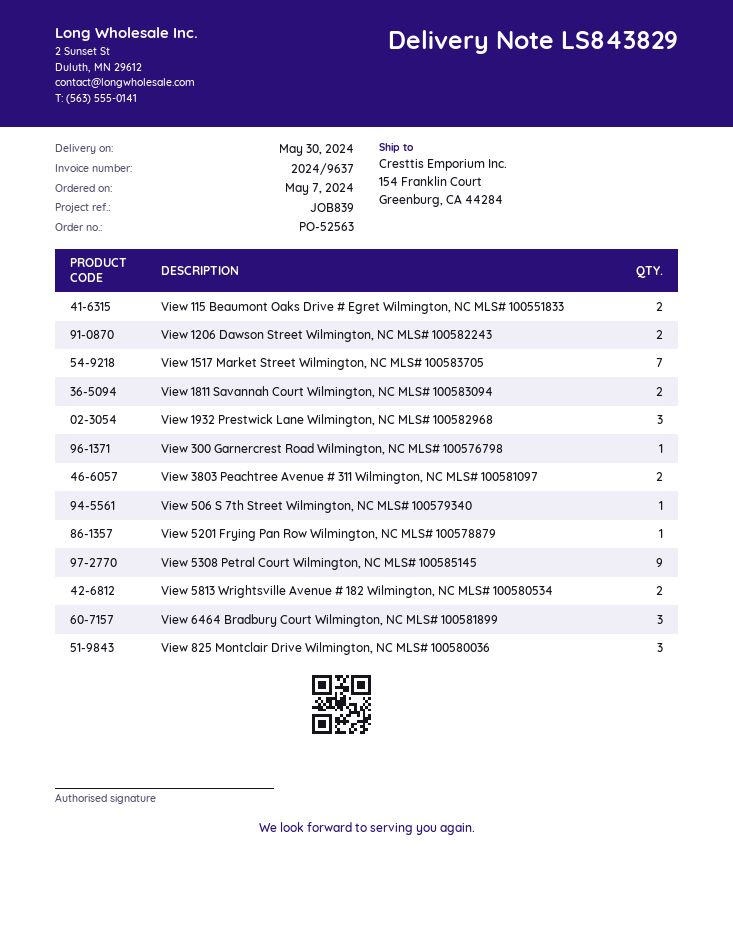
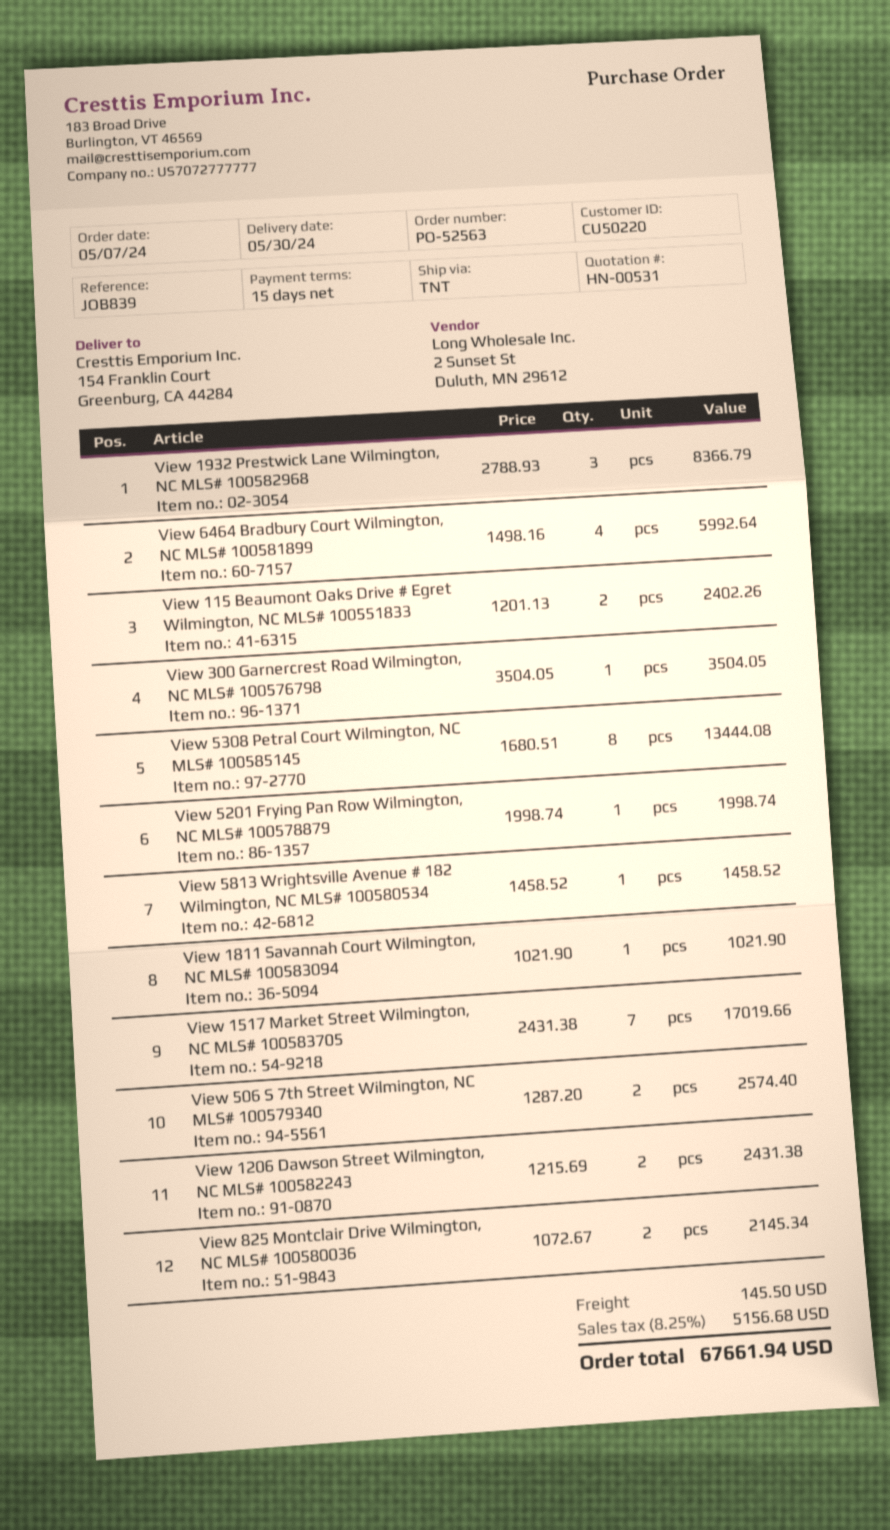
View 1811 Savannah Court Wilmington, NC MLS# 100583094: 2 -> 1
View 3803 Peachtree Avenue # 311 Wilmington, NC MLS# 100581097: 2 -> none
View 506 S 7th Street Wilmington, NC MLS# 100579340: 1 -> 2
View 5308 Petral Court Wilmington, NC MLS# 100585145: 9 -> 8
View 5813 Wrightsville Avenue # 182 Wilmington, NC MLS# 100580534: 2 -> 1
View 6464 Bradbury Court Wilmington, NC MLS# 100581899: 3 -> 4
View 825 Montclair Drive Wilmington, NC MLS# 100580036: 3 -> 2

